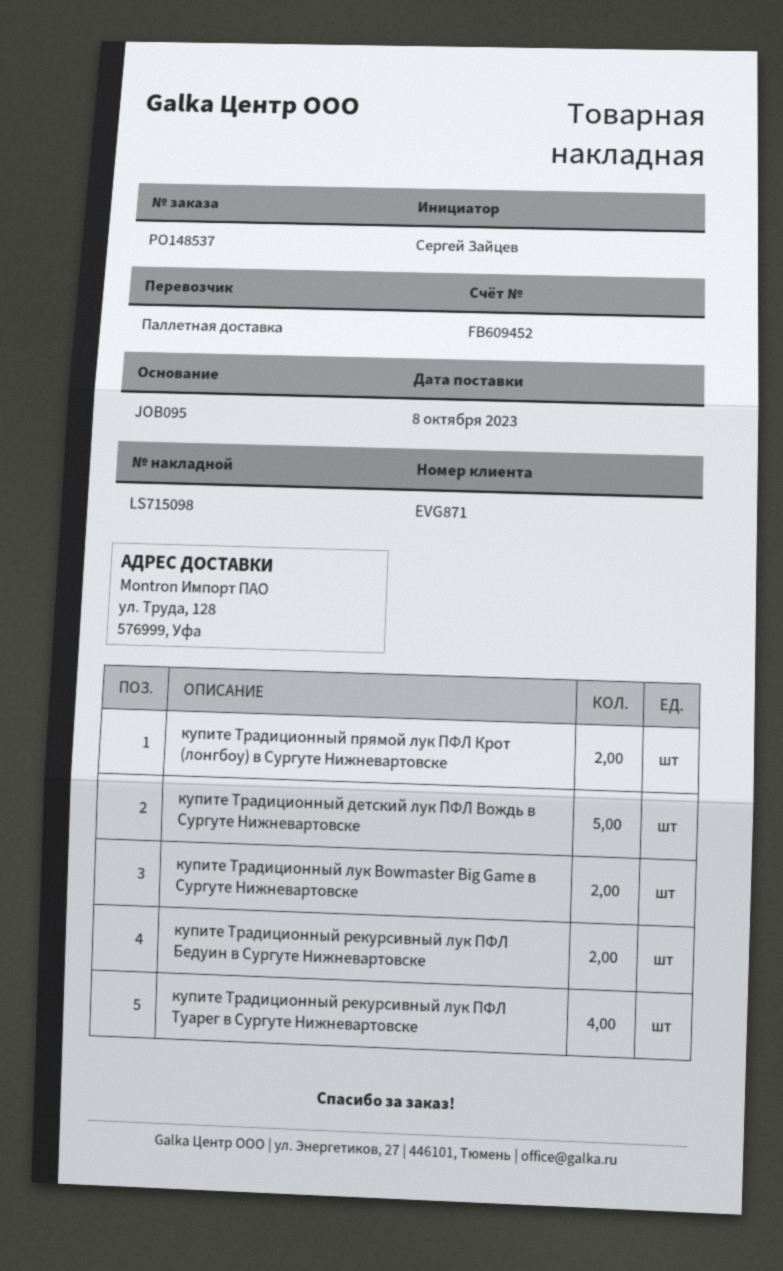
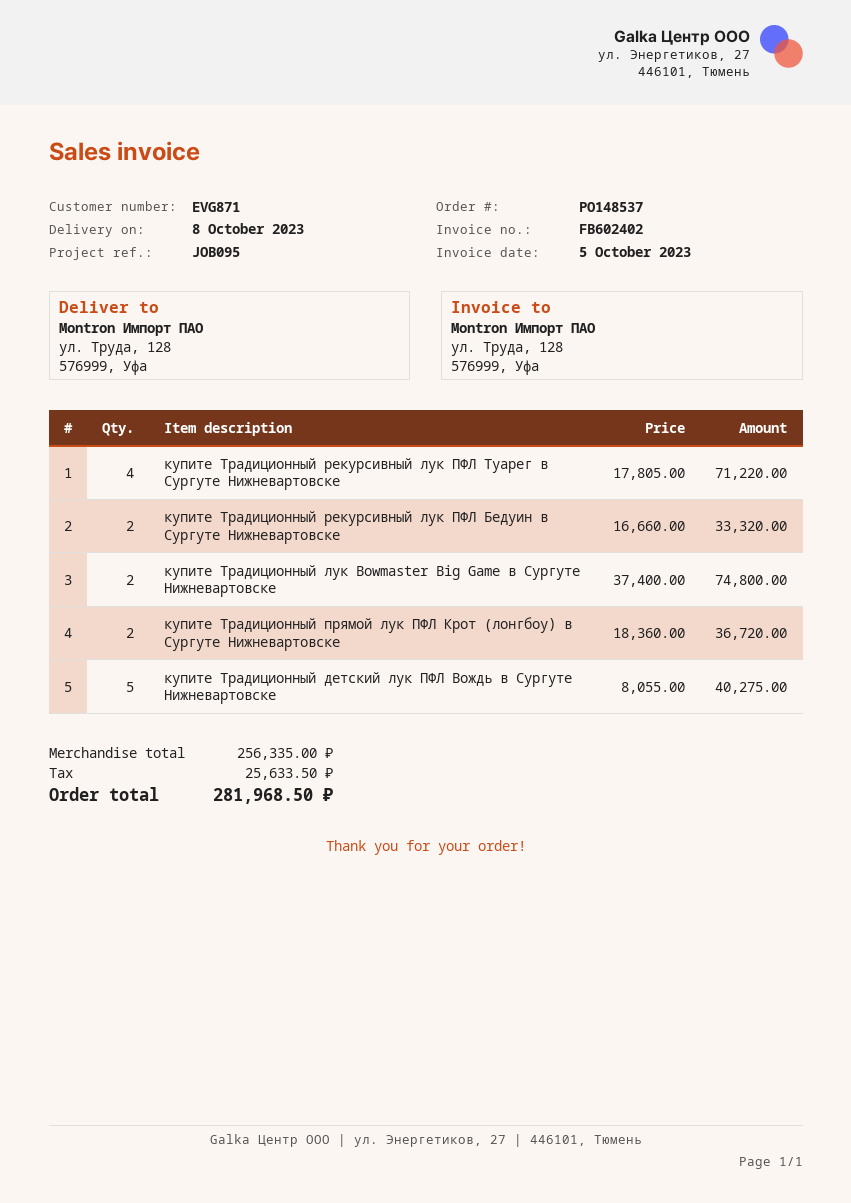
invoice number: FB609452 -> FB602402

